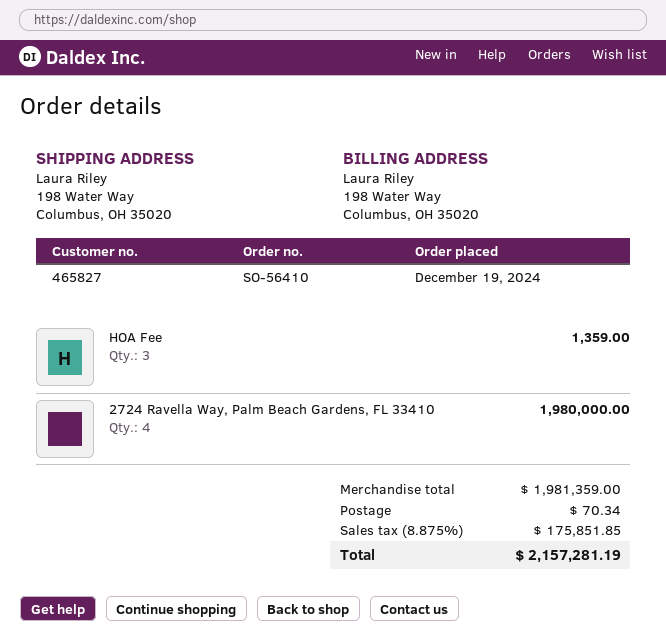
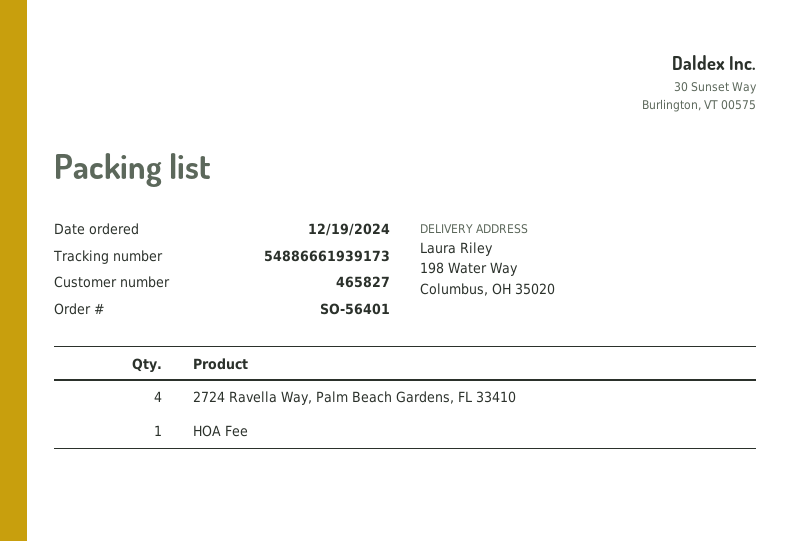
order number: SO-56410 -> SO-56401
HOA Fee: 3 -> 1

